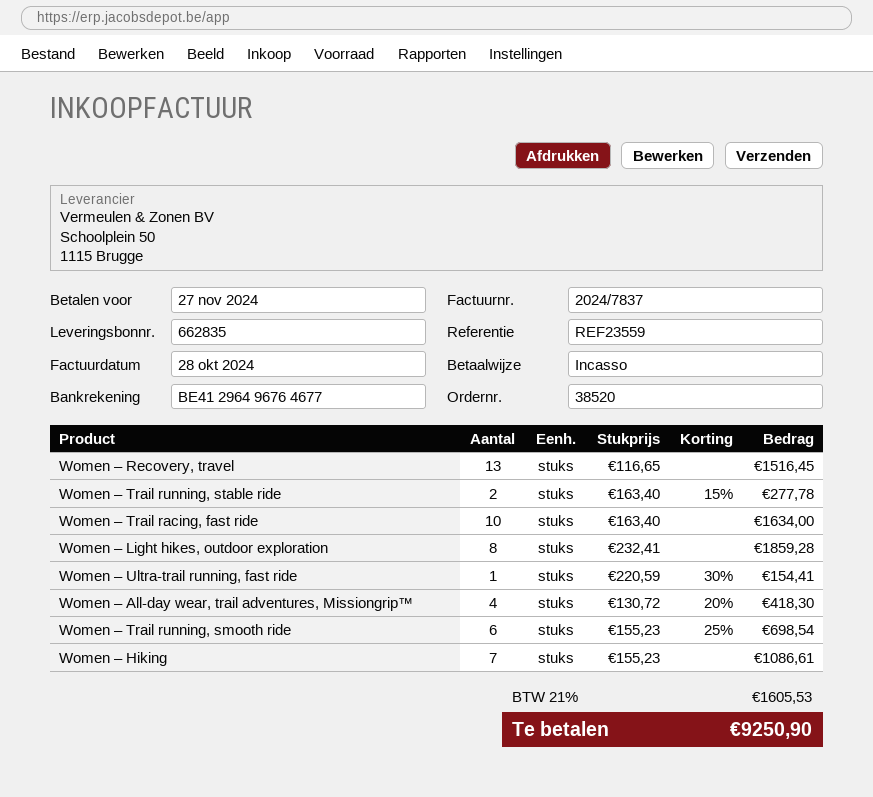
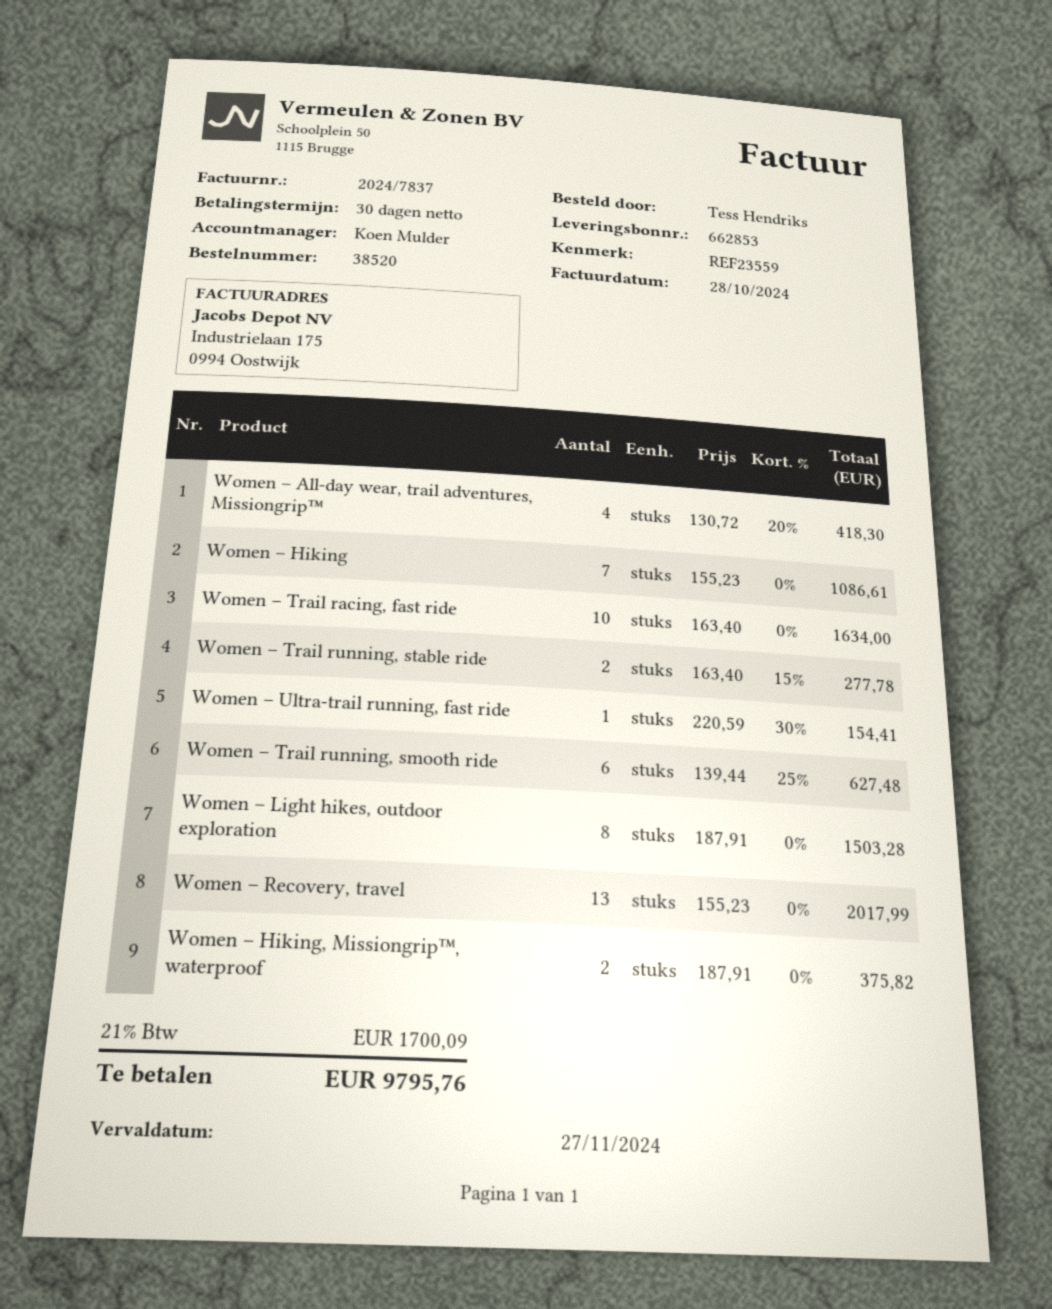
delivery note number: 662835 -> 662853
Women – Recovery, travel: 13 x 116.65 = 1516.45 -> 13 x 155.23 = 2017.99
Women – Light hikes, outdoor exploration: 8 x 232.41 = 1859.28 -> 8 x 187.91 = 1503.28
Women – Trail running, smooth ride: 6 x 155.23 - 25% = 698.54 -> 6 x 139.44 - 25% = 627.48
Women – Hiking, Missiongrip™, waterproof: none -> 2 x 187.91 = 375.82
tax: 21% = 1605.53 -> 21% = 1700.09
total: 9250.90 -> 9795.76

